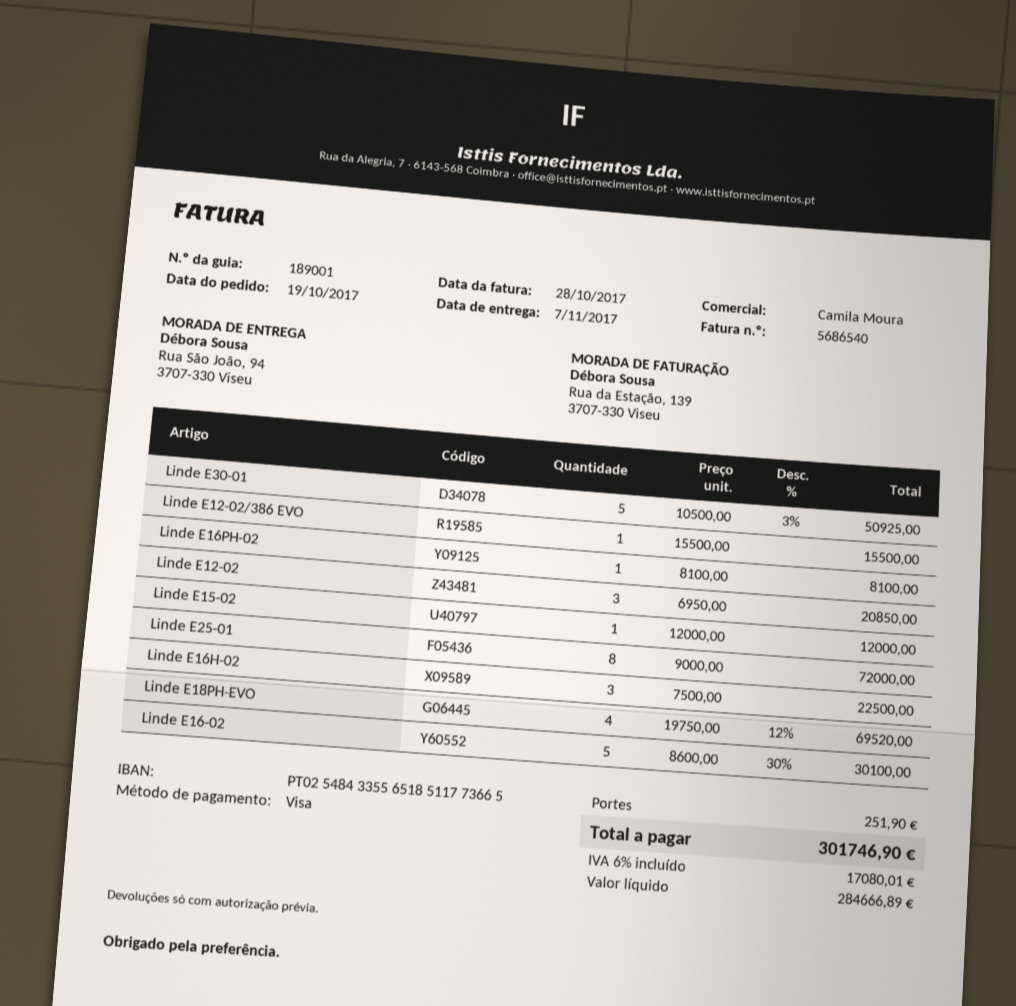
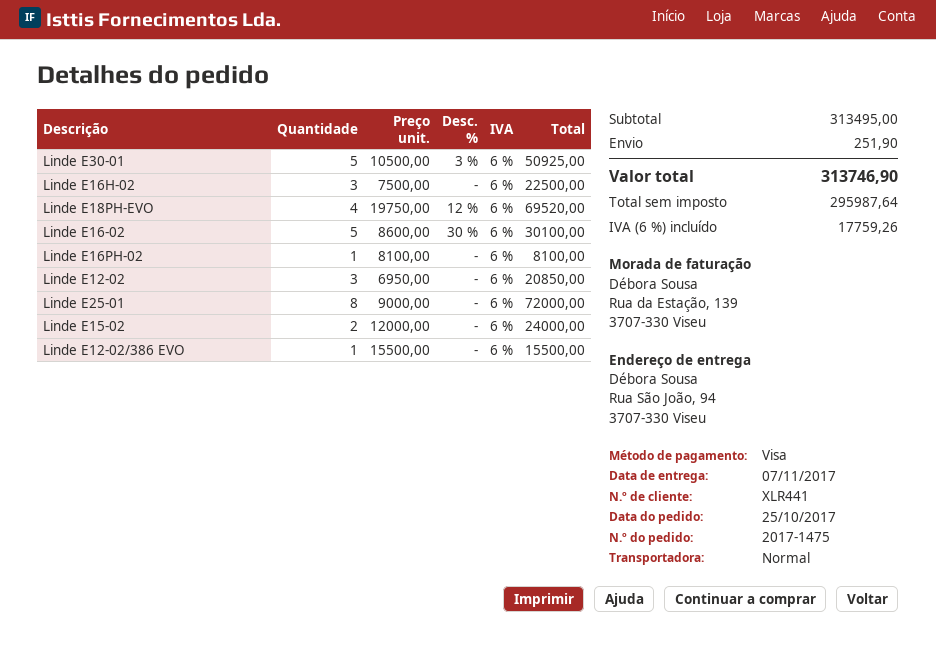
order date: 2017-10-19 -> 2017-10-25
Linde E15-02: 1 x 12000.00 = 12000.00 -> 2 x 12000.00 = 24000.00
net: 284666.89 -> 295987.64
tax: 6% = 17080.01 -> 6% = 17759.26
total: 301746.90 -> 313746.90

